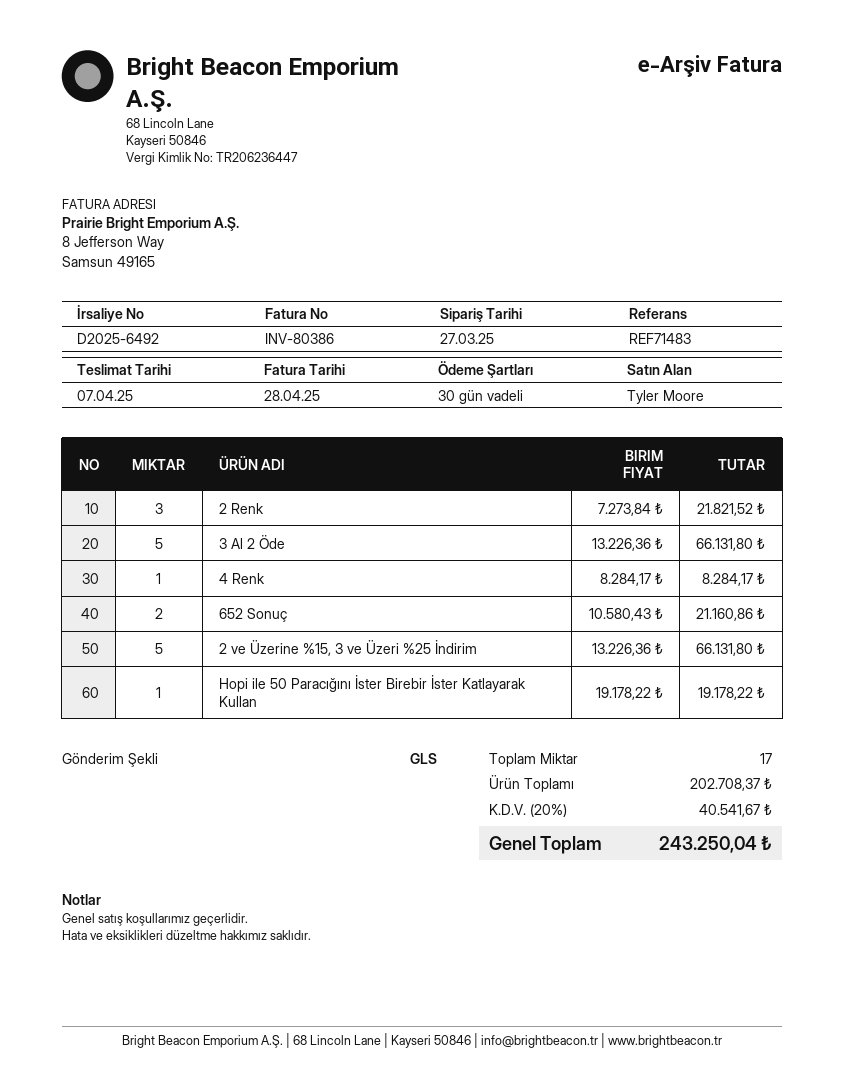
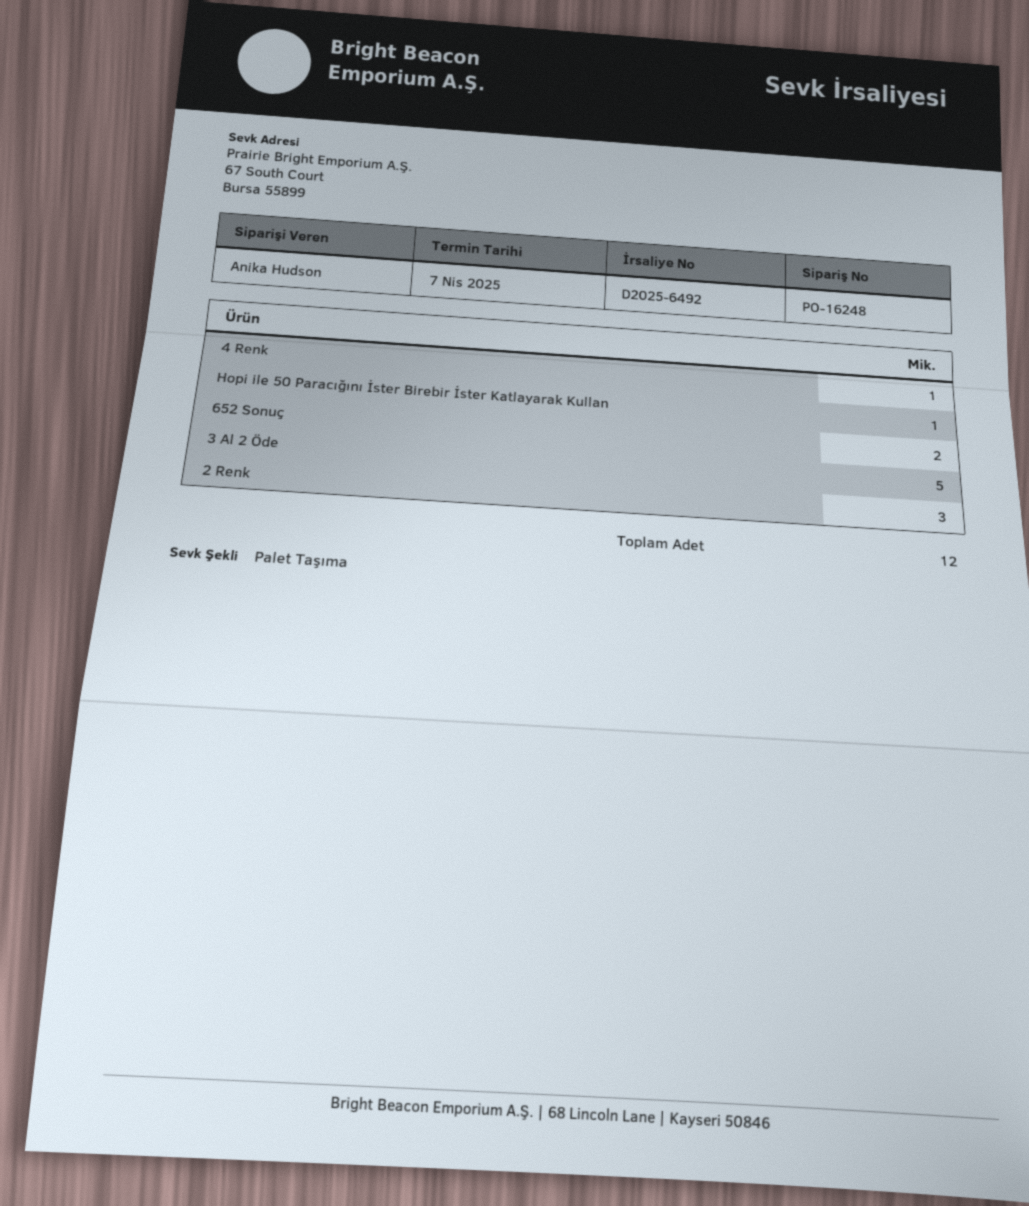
ordered by: Tyler Moore -> Anika Hudson
shipping method: GLS -> pallet freight
2 ve Üzerine %15, 3 ve Üzeri %25 İndirim: 5 -> none
total quantity: 17 -> 12

